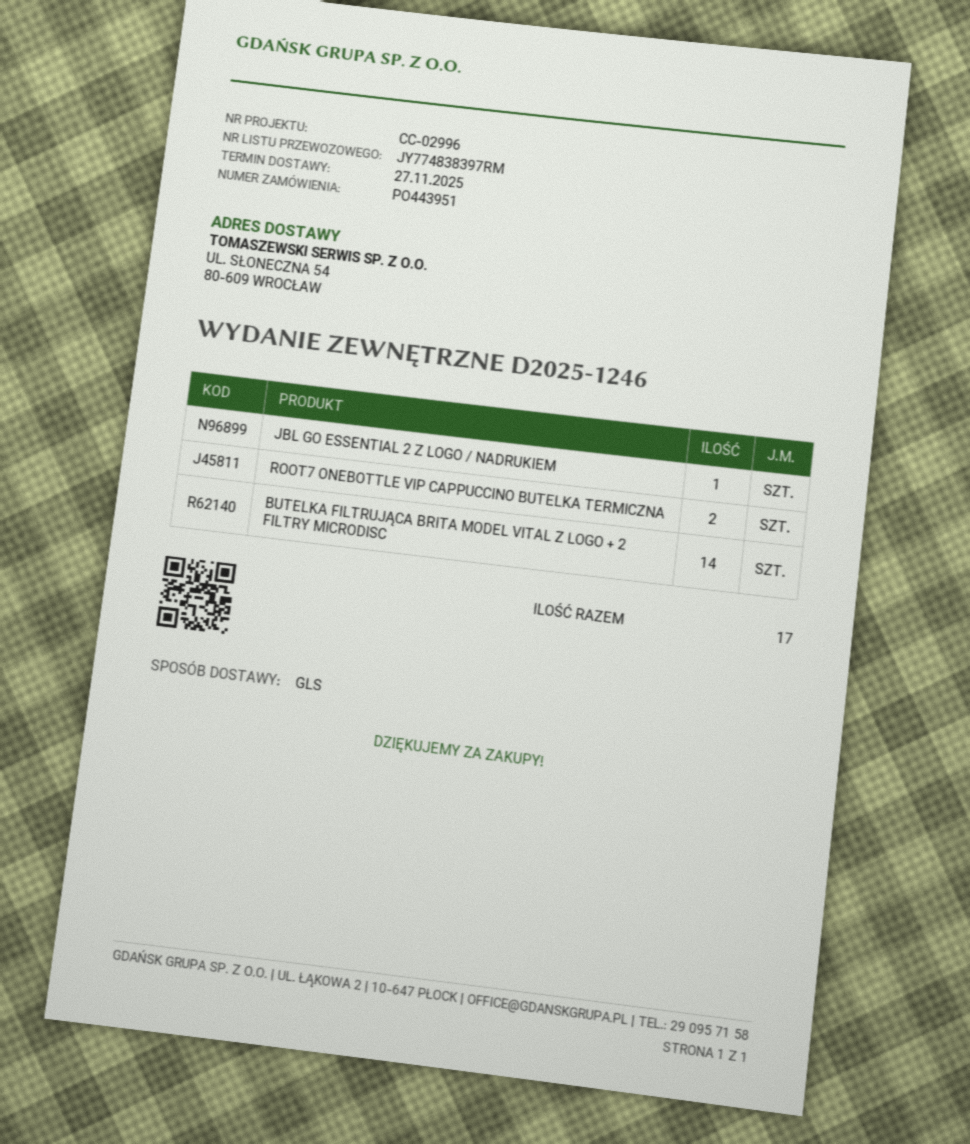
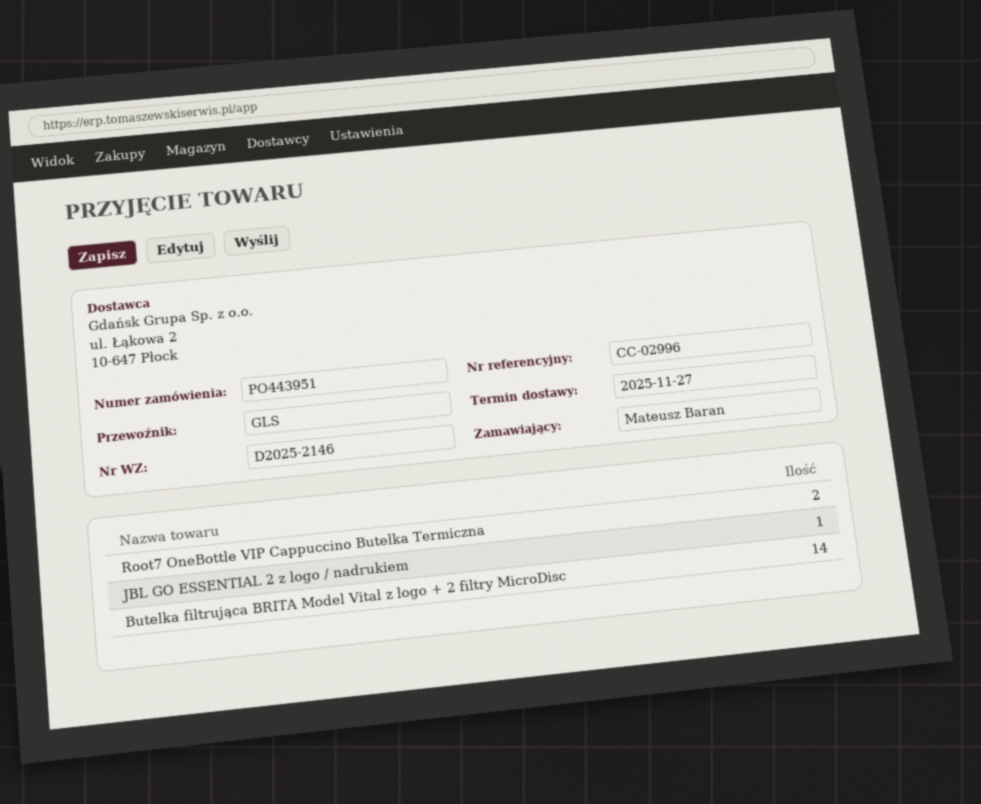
delivery note number: D2025-1246 -> D2025-2146

